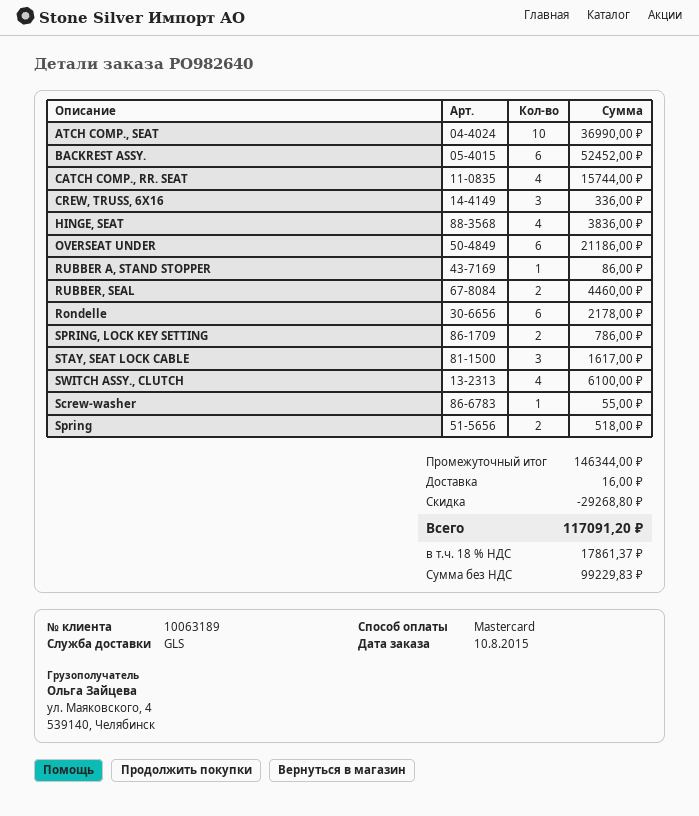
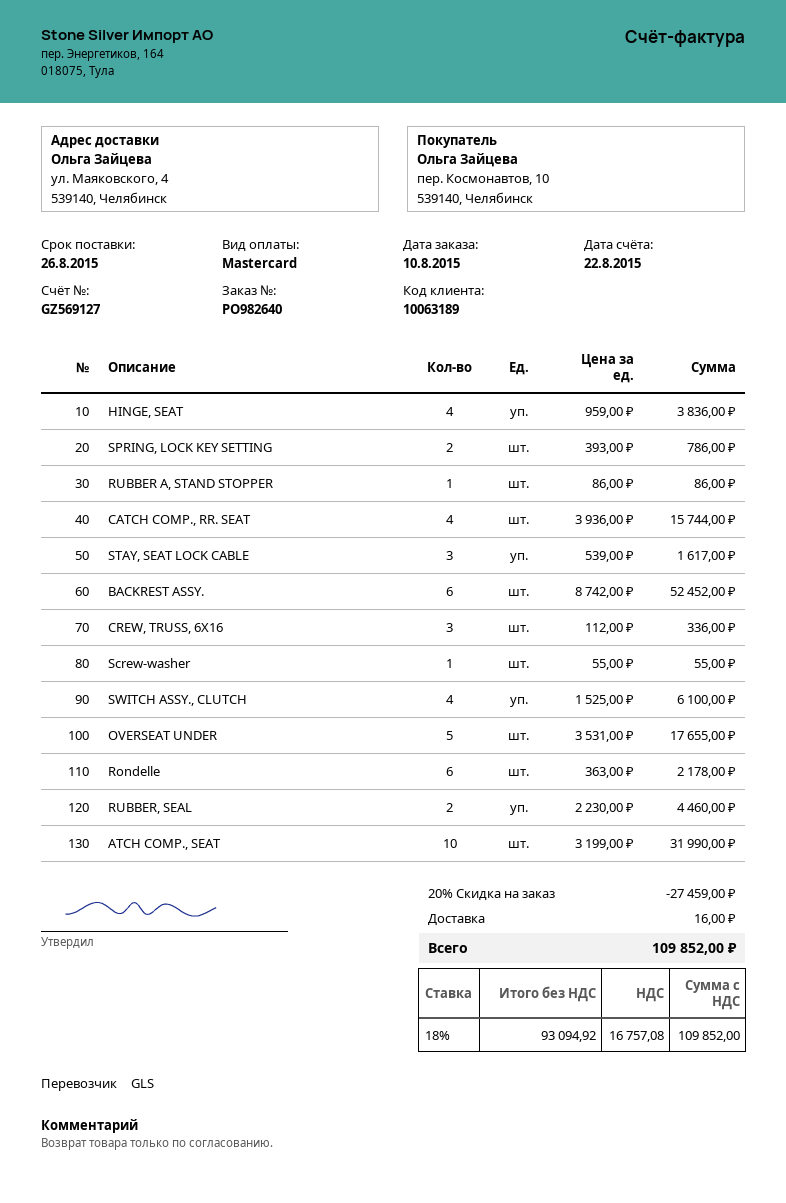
ATCH COMP., SEAT: 10 for 36990.00 -> 10 for 31990.00
OVERSEAT UNDER: 6 for 21186.00 -> 5 for 17655.00
Spring: 2 for 518.00 -> none
discount: 29268.80 -> 27459.00
net: 99229.83 -> 93094.92
tax: 18% = 17861.37 -> 18% = 16757.08
total: 117091.20 -> 109852.00

